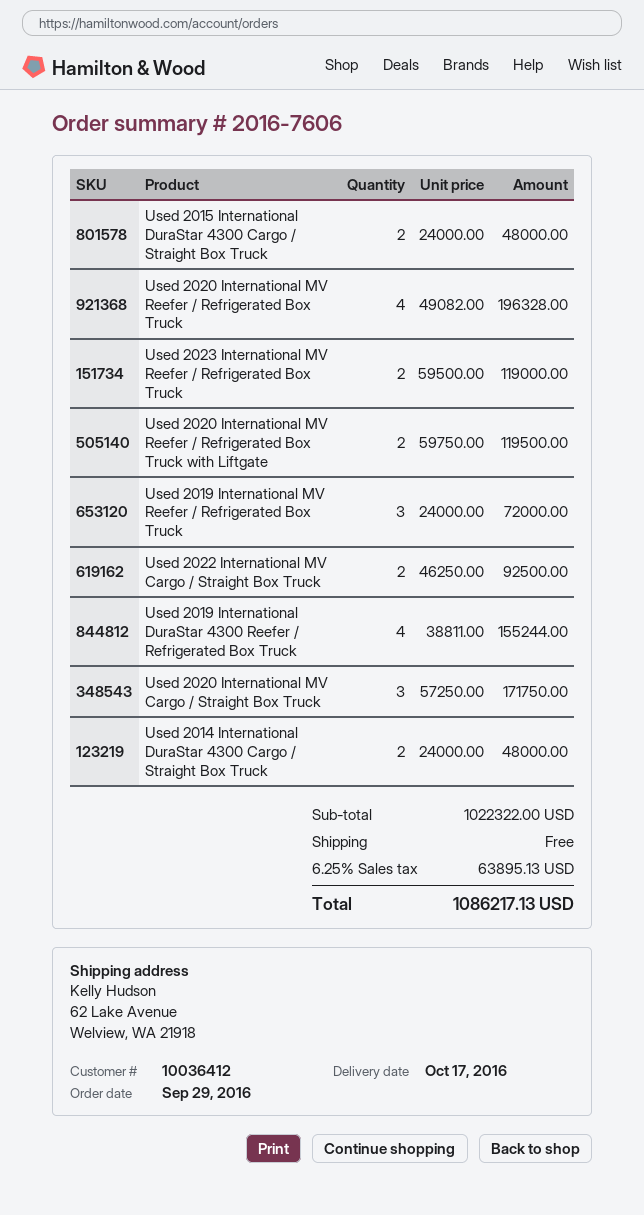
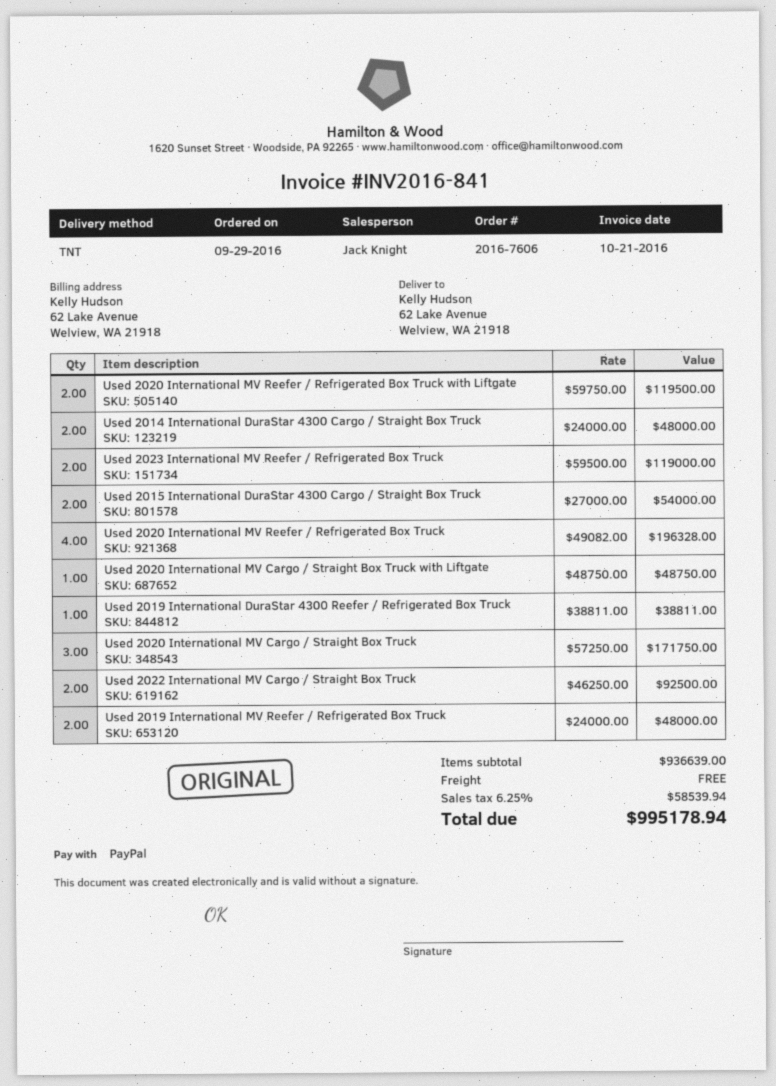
Used 2015 International DuraStar 4300 Cargo / Straight Box Truck: 2 x 24000.00 = 48000.00 -> 2 x 27000.00 = 54000.00
Used 2019 International MV Reefer / Refrigerated Box Truck: 3 x 24000.00 = 72000.00 -> 2 x 24000.00 = 48000.00
Used 2019 International DuraStar 4300 Reefer / Refrigerated Box Truck: 4 x 38811.00 = 155244.00 -> 1 x 38811.00 = 38811.00
Used 2020 International MV Cargo / Straight Box Truck with Liftgate: none -> 1 x 48750.00 = 48750.00
subtotal: 1022322.00 -> 936639.00
tax: 6.25% = 63895.13 -> 6.25% = 58539.94
total: 1086217.13 -> 995178.94

